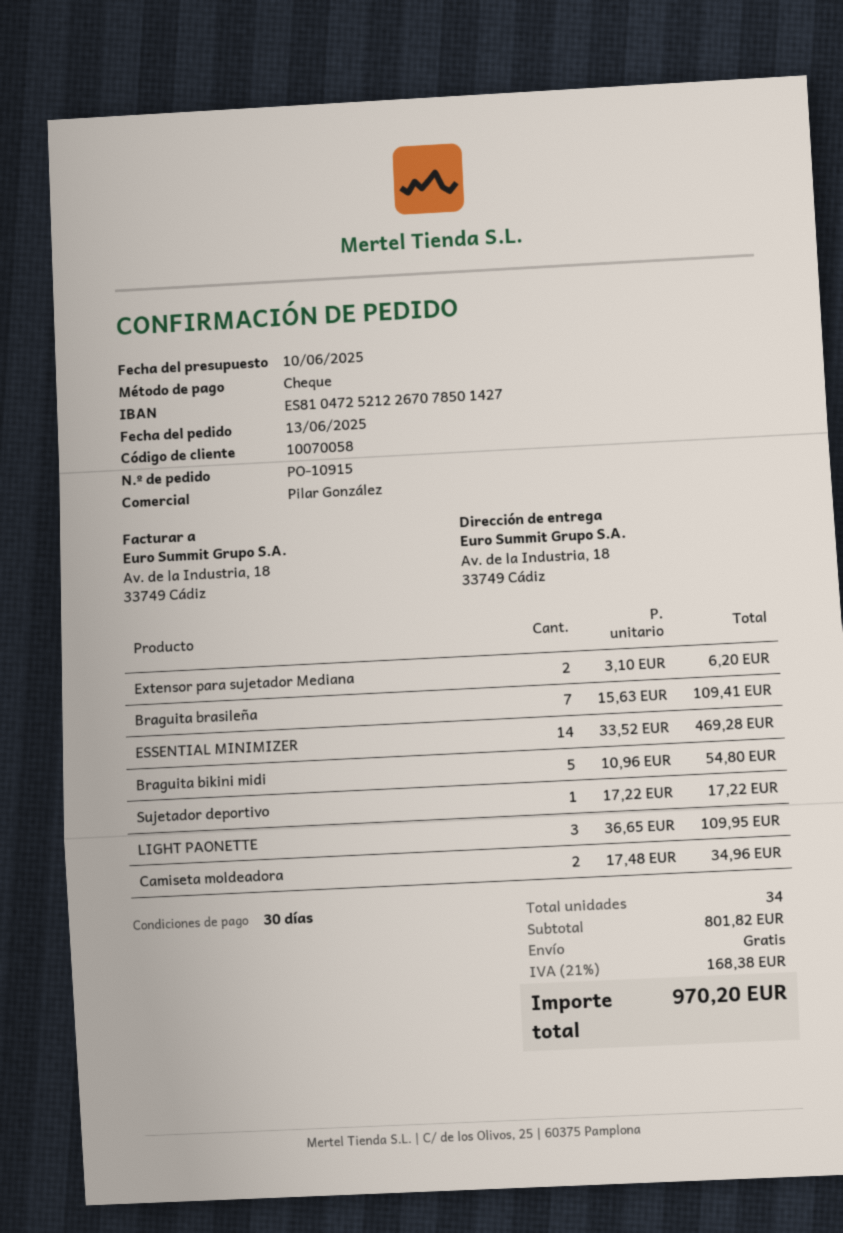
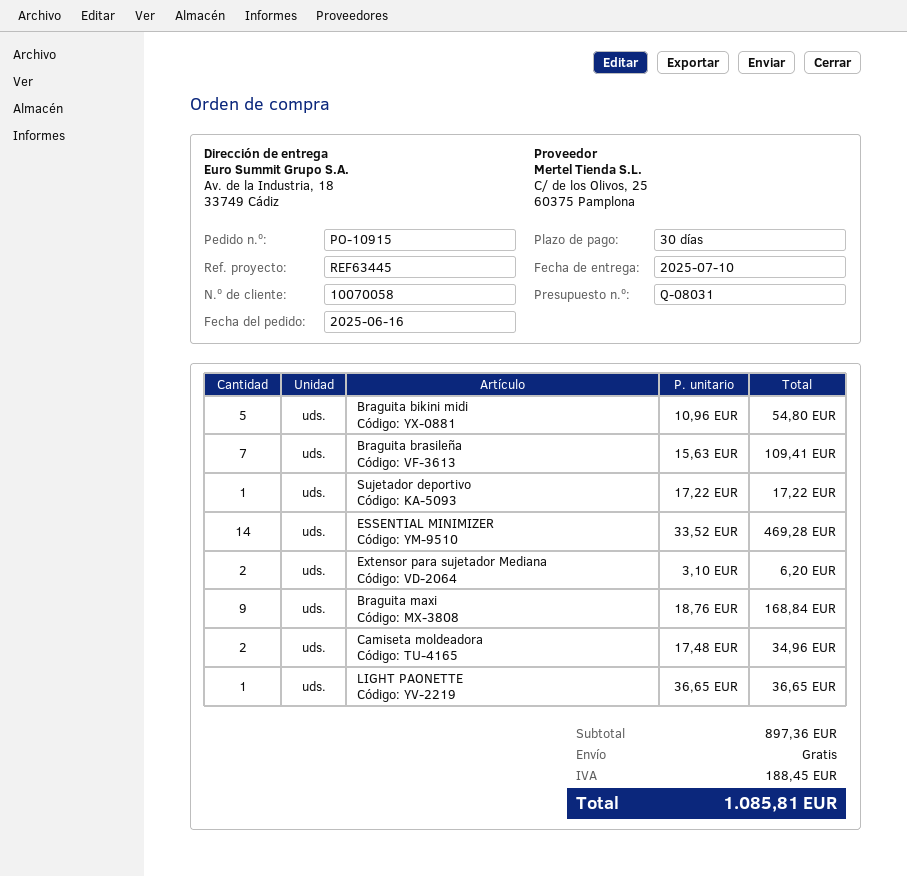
order date: 2025-06-13 -> 2025-06-16
LIGHT PAONETTE: 3 x 36.65 = 109.95 -> 1 x 36.65 = 36.65
Braguita maxi: none -> 9 x 18.76 = 168.84
subtotal: 801.82 -> 897.36
tax: 168.38 -> 188.45
total: 970.20 -> 1085.81

